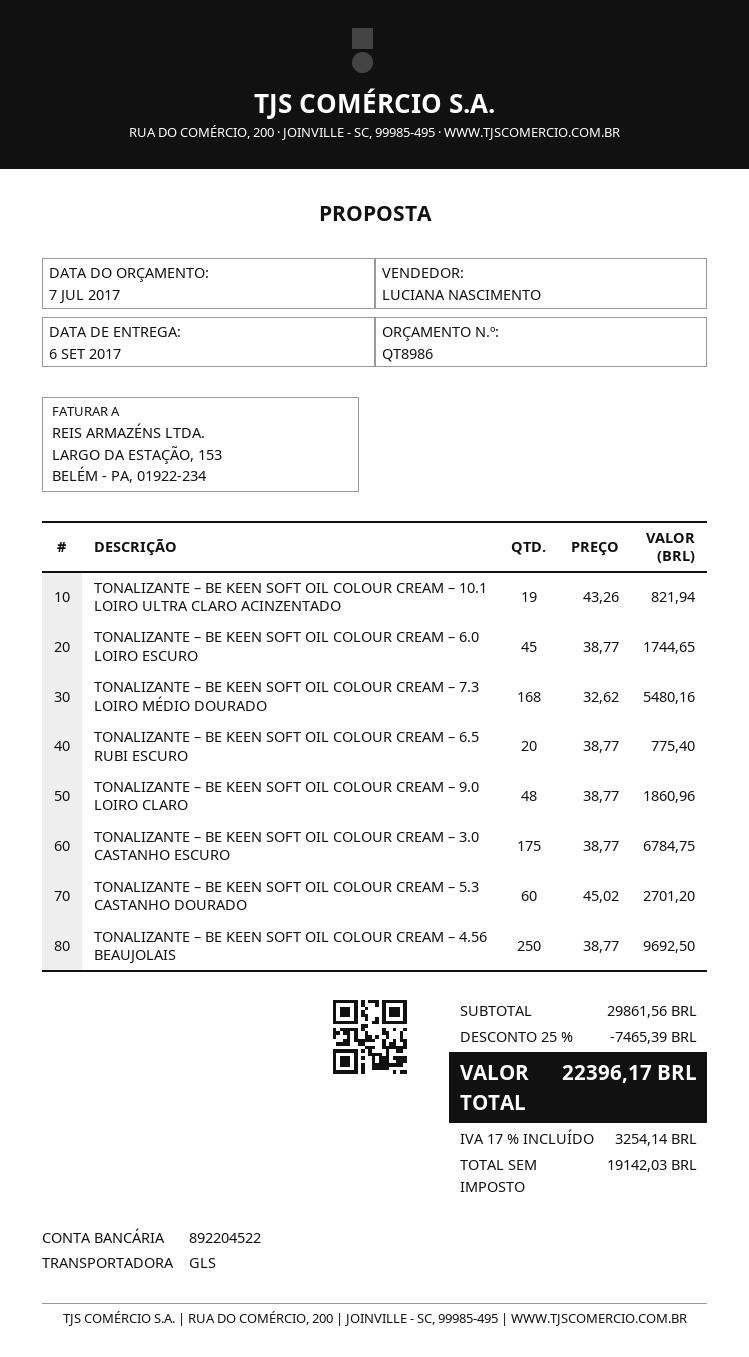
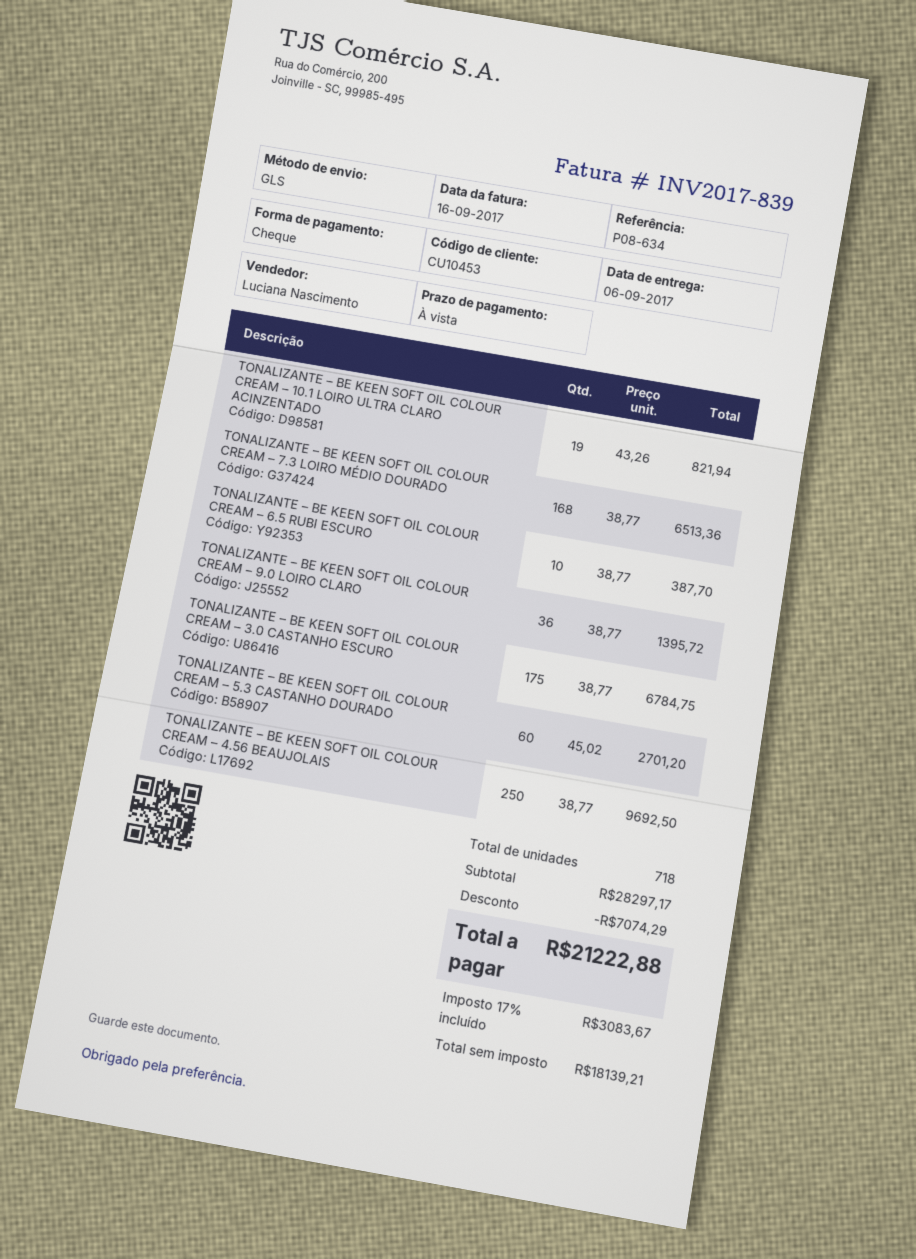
TONALIZANTE – BE KEEN SOFT OIL COLOUR CREAM – 6.0 LOIRO ESCURO: 45 x 38.77 = 1744.65 -> none
TONALIZANTE – BE KEEN SOFT OIL COLOUR CREAM – 7.3 LOIRO MÉDIO DOURADO: 168 x 32.62 = 5480.16 -> 168 x 38.77 = 6513.36
TONALIZANTE – BE KEEN SOFT OIL COLOUR CREAM – 6.5 RUBI ESCURO: 20 x 38.77 = 775.40 -> 10 x 38.77 = 387.70
TONALIZANTE – BE KEEN SOFT OIL COLOUR CREAM – 9.0 LOIRO CLARO: 48 x 38.77 = 1860.96 -> 36 x 38.77 = 1395.72
subtotal: 29861.56 -> 28297.17
discount: 7465.39 -> 7074.29
net: 19142.03 -> 18139.21
tax: 17% = 3254.14 -> 17% = 3083.67
total: 22396.17 -> 21222.88

